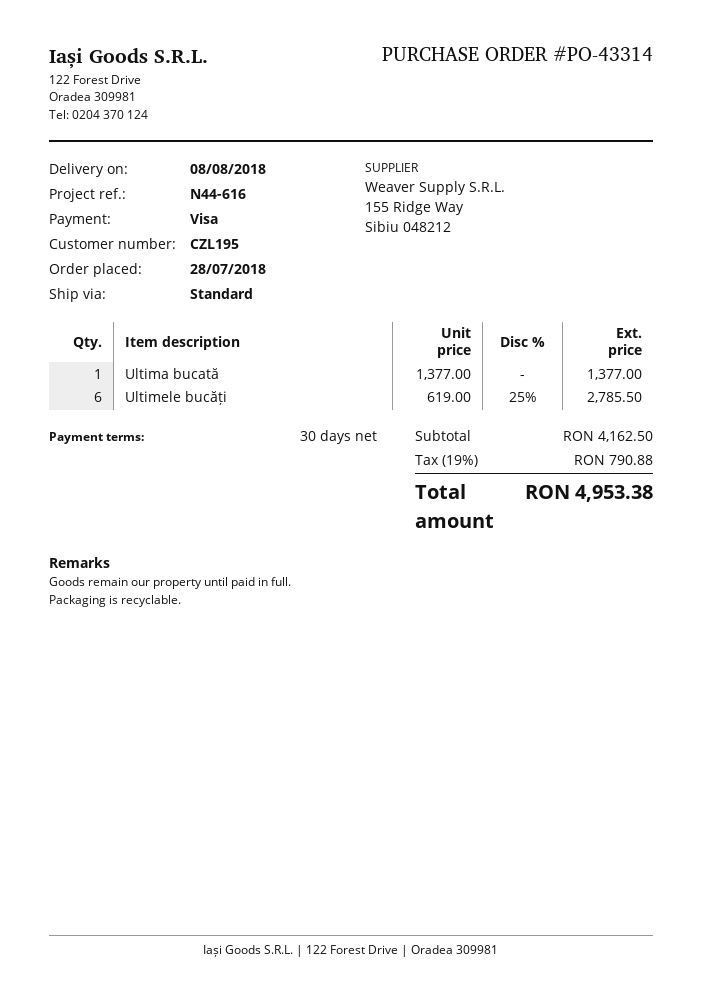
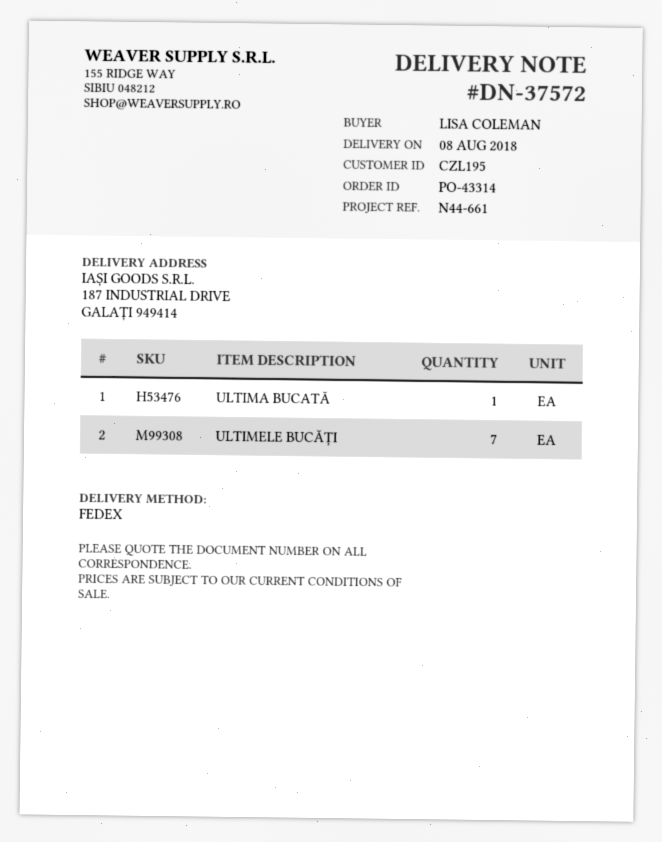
reference: N44-616 -> N44-661
shipping method: standard -> FedEx
Ultimele bucăți: 6 -> 7

